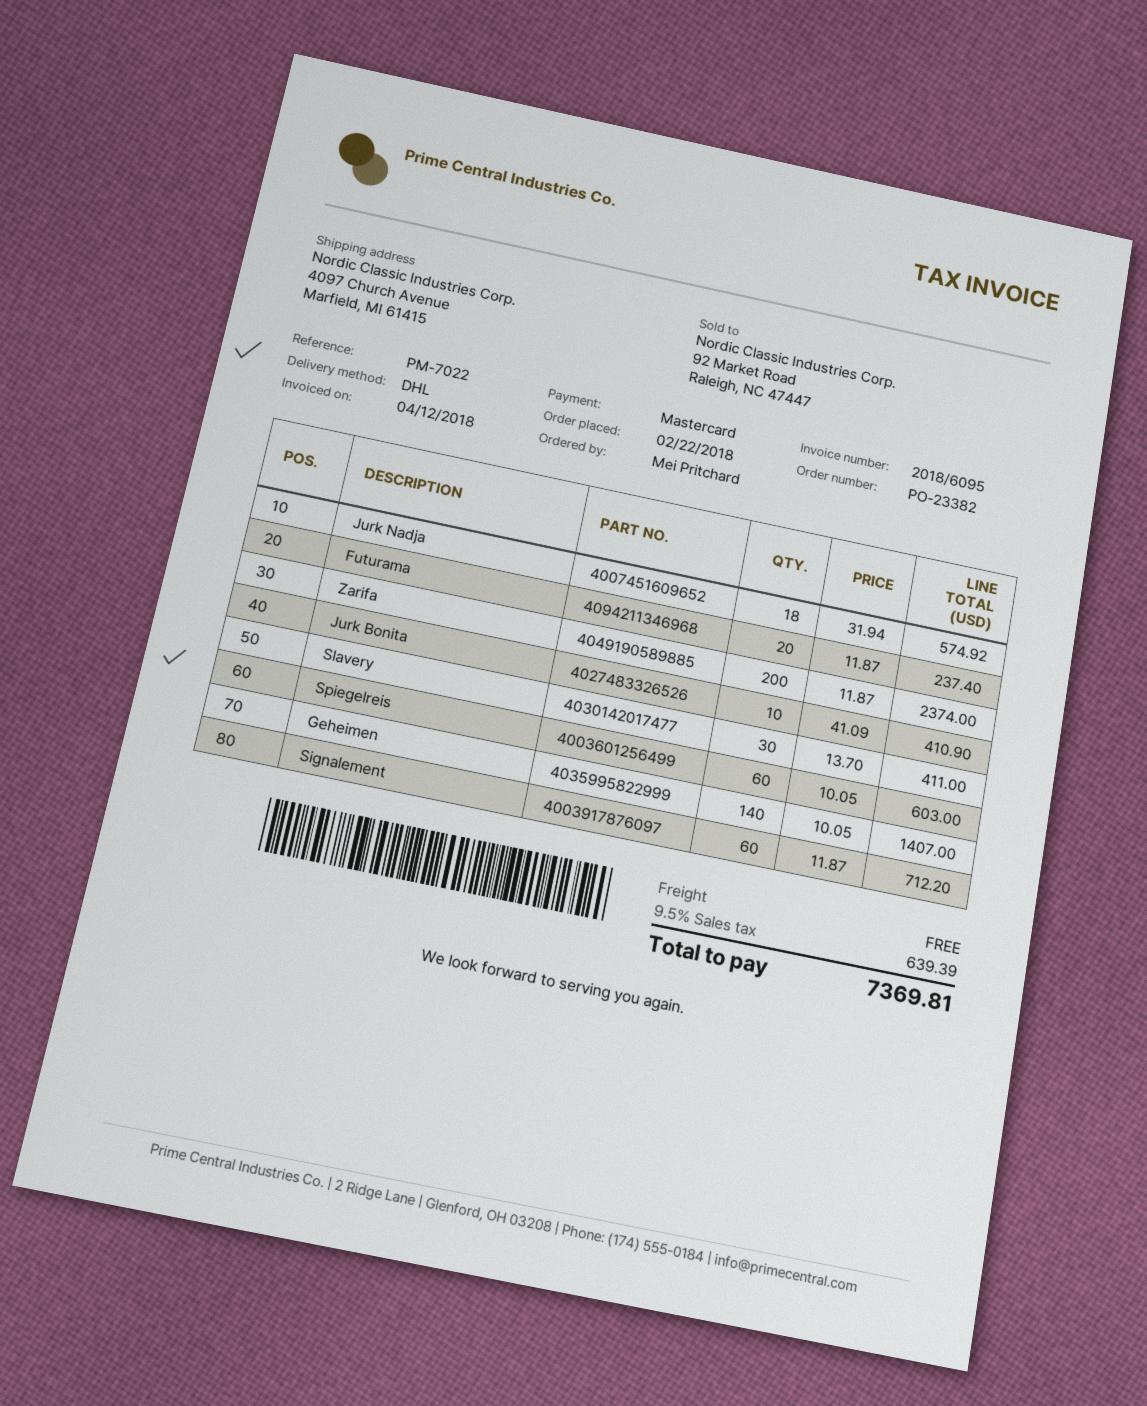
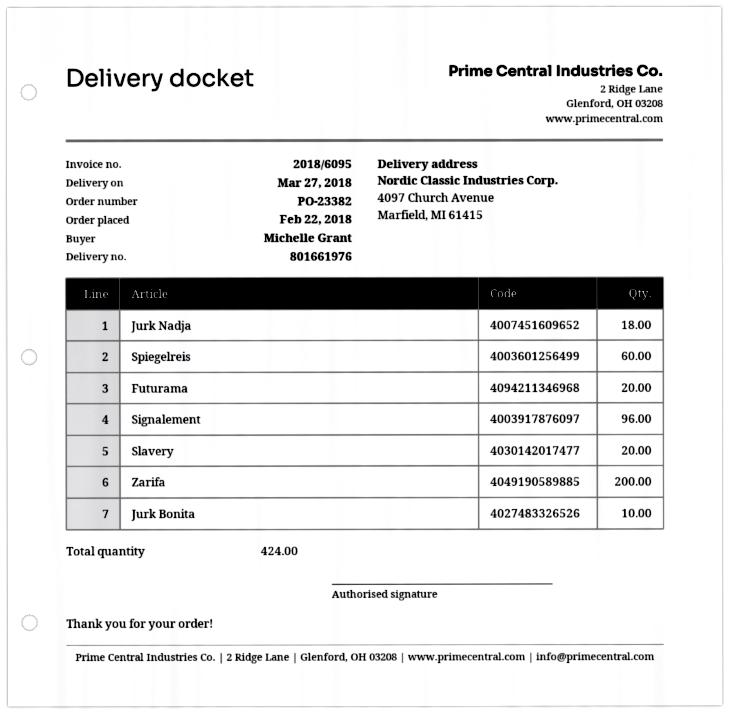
ordered by: Mei Pritchard -> Michelle Grant
Slavery: 30 -> 20
Geheimen: 140 -> none
Signalement: 60 -> 96

